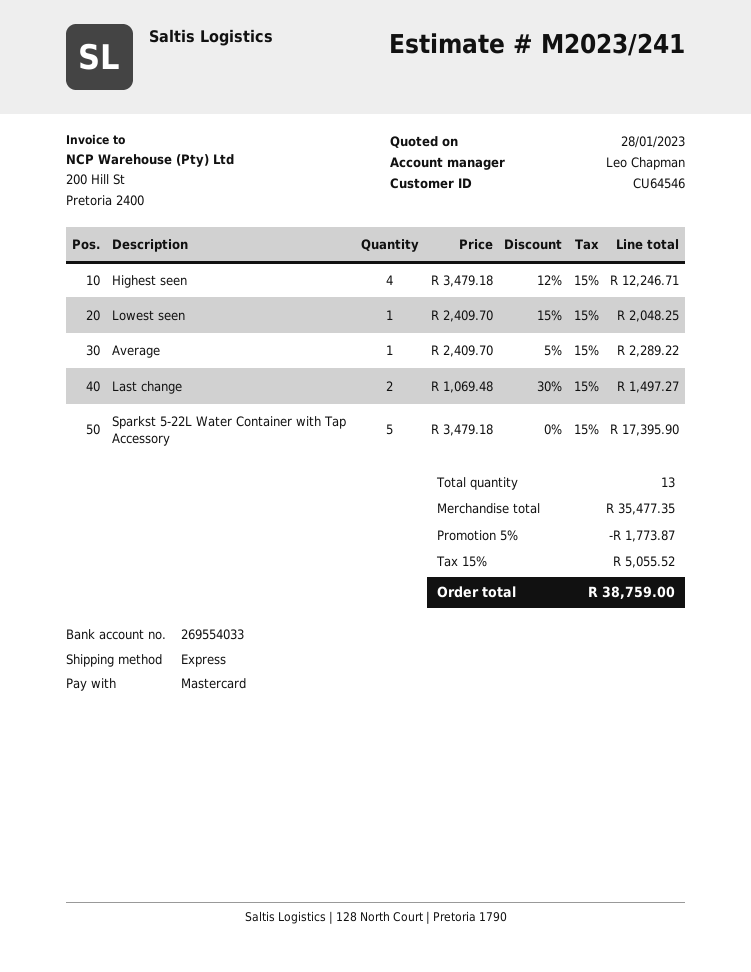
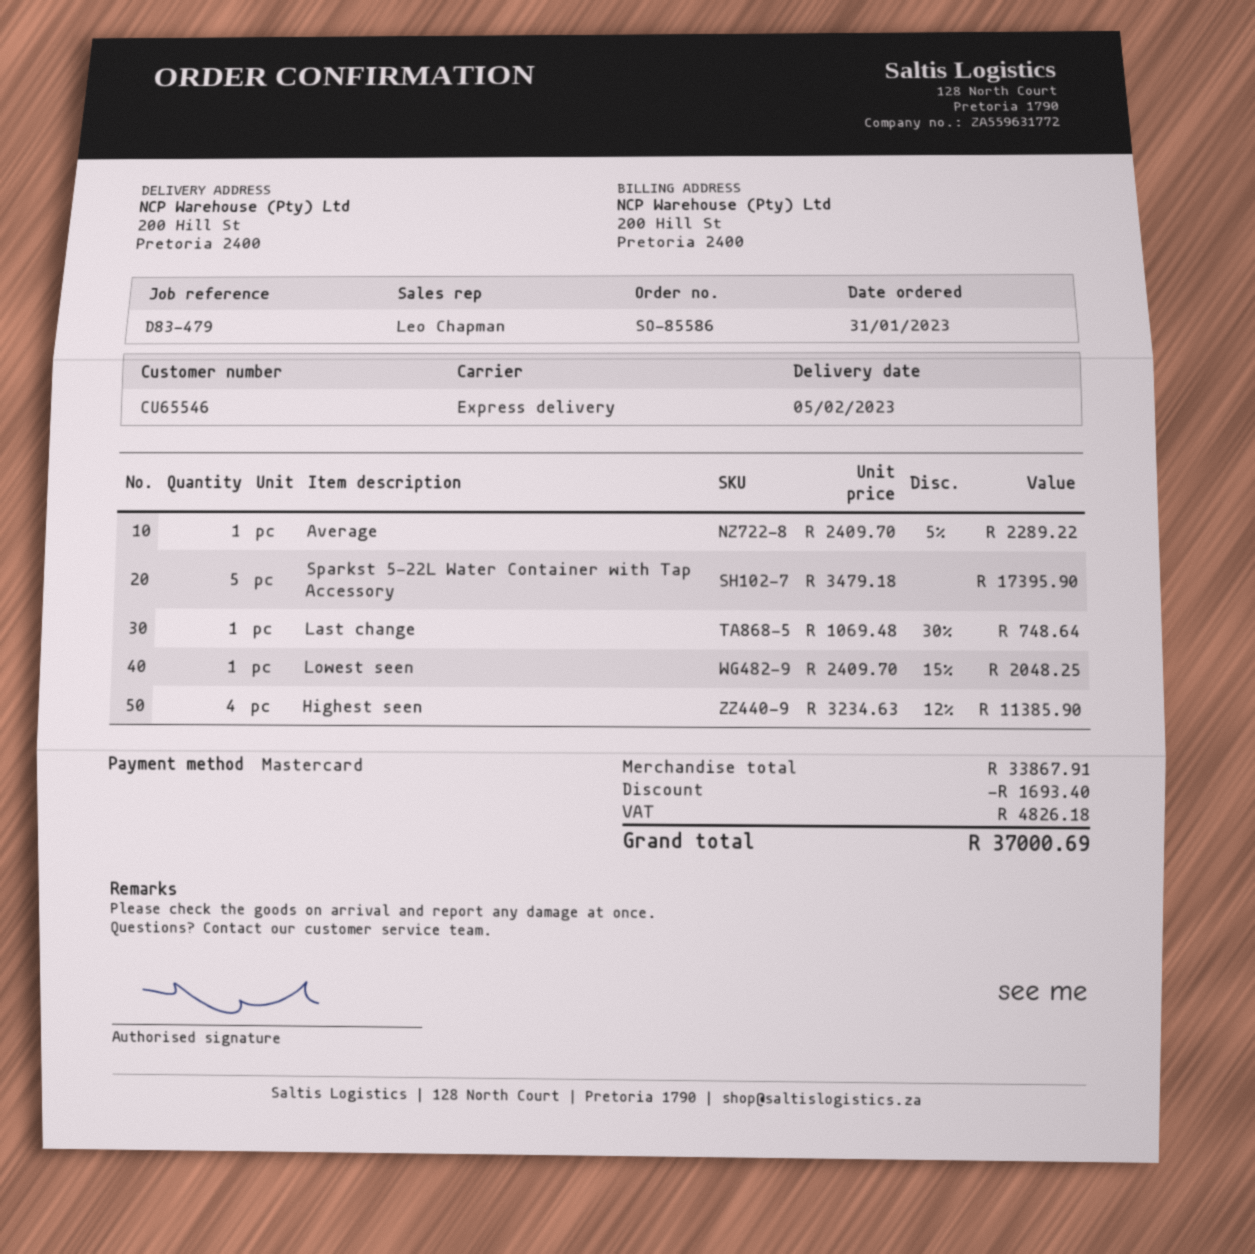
customer number: CU64546 -> CU65546
Highest seen: 4 x 3479.18 - 12% = 12246.71 -> 4 x 3234.63 - 12% = 11385.90
Last change: 2 x 1069.48 - 30% = 1497.27 -> 1 x 1069.48 - 30% = 748.64
subtotal: 35477.35 -> 33867.91
discount: 1773.87 -> 1693.40
tax: 5055.52 -> 4826.18
total: 38759.00 -> 37000.69

